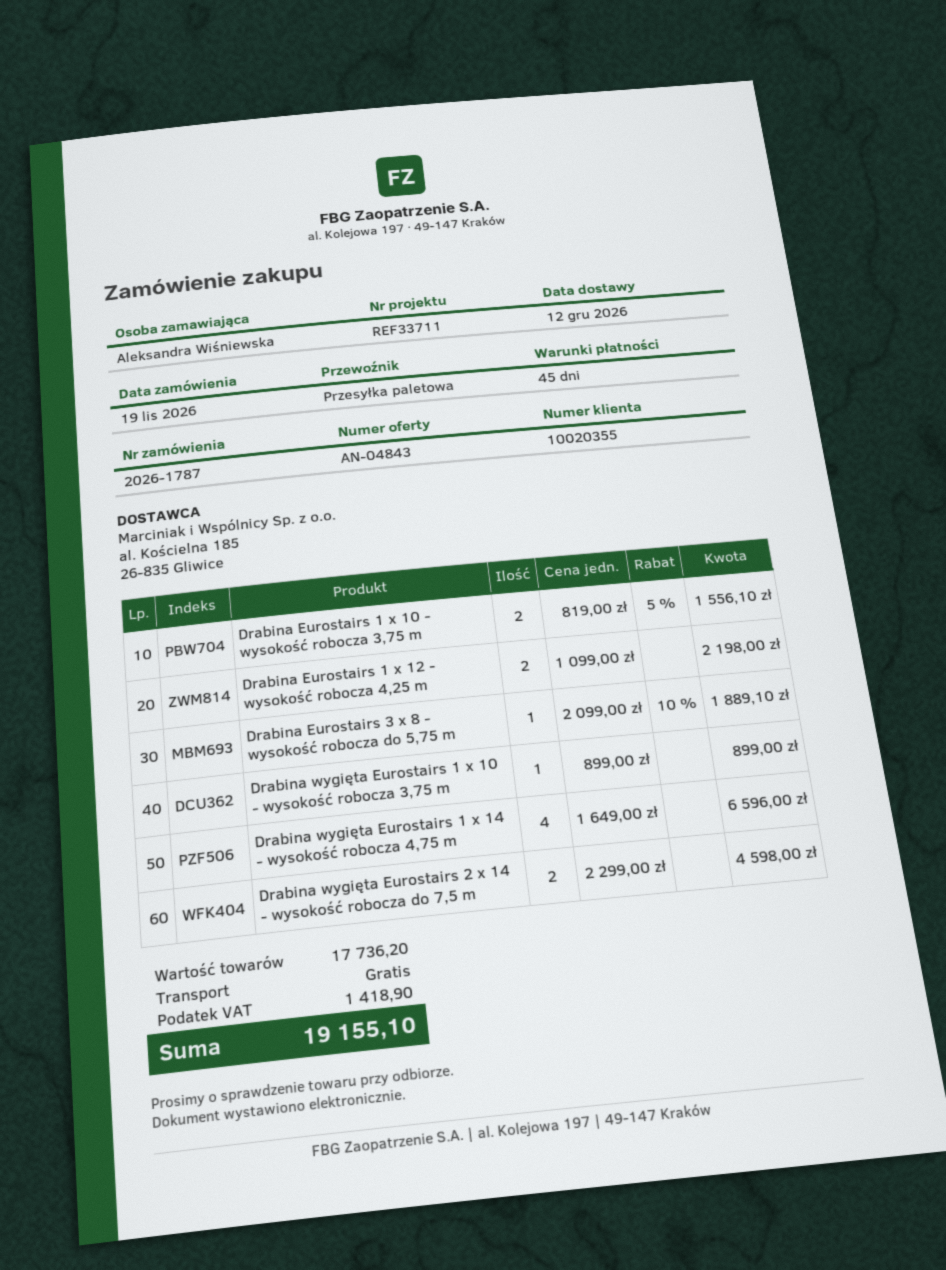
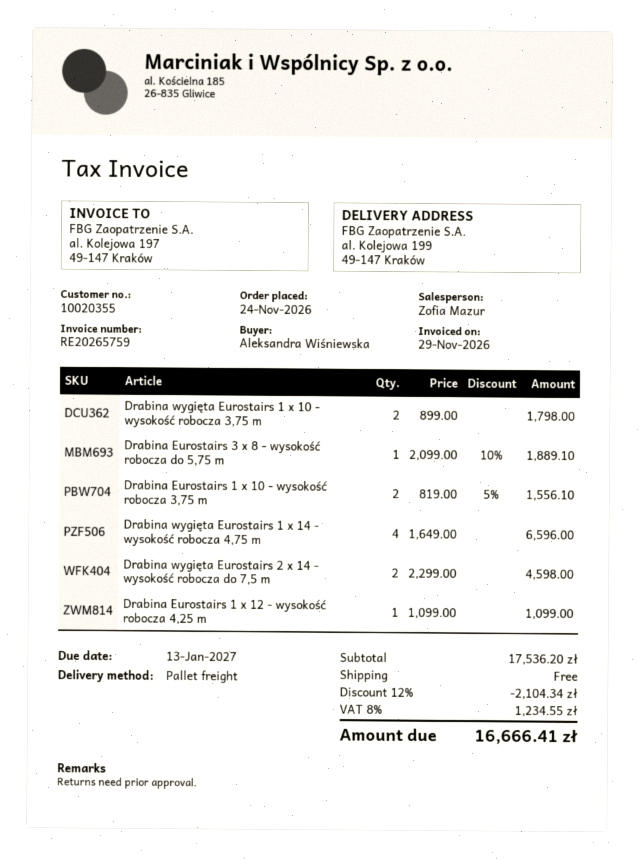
order date: 2026-11-19 -> 2026-11-24
Drabina Eurostairs 1 x 12 - wysokość robocza 4,25 m: 2 x 1099.00 = 2198.00 -> 1 x 1099.00 = 1099.00
Drabina wygięta Eurostairs 1 x 10 - wysokość robocza 3,75 m: 1 x 899.00 = 899.00 -> 2 x 899.00 = 1798.00
subtotal: 17736.20 -> 17536.20
discount: none -> 12% = 2104.34
tax: 1418.90 -> 1234.55
total: 19155.10 -> 16666.41

